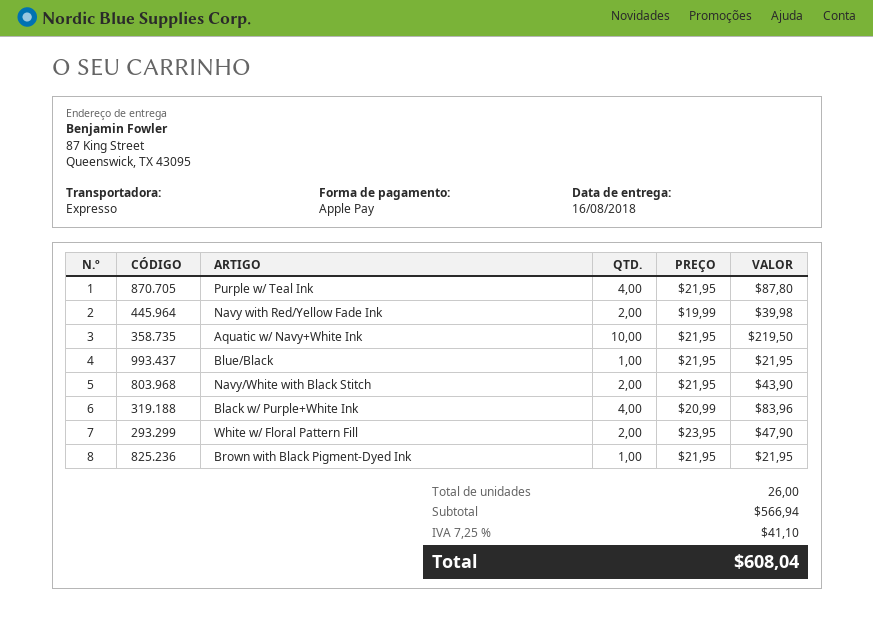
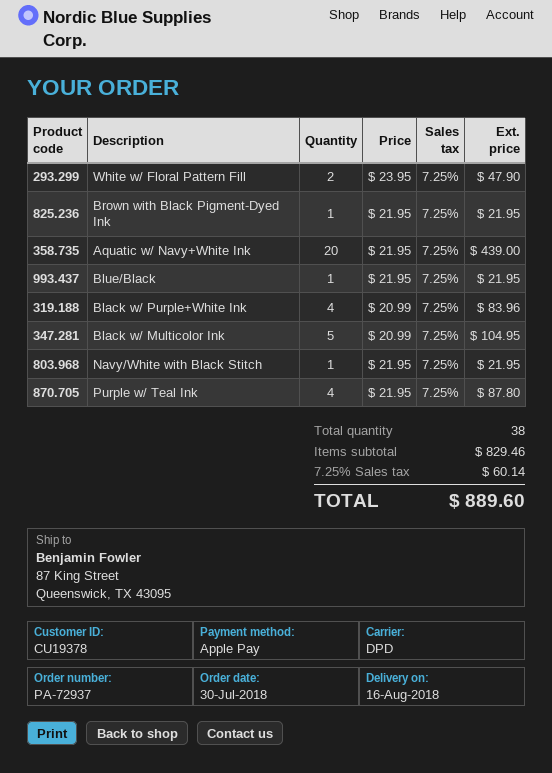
shipping method: express -> DPD
Navy with Red/Yellow Fade Ink: 2 x 19.99 = 39.98 -> none
Aquatic w/ Navy+White Ink: 10 x 21.95 = 219.50 -> 20 x 21.95 = 439.00
Navy/White with Black Stitch: 2 x 21.95 = 43.90 -> 1 x 21.95 = 21.95
Black w/ Multicolor Ink: none -> 5 x 20.99 = 104.95
total quantity: 26 -> 38
subtotal: 566.94 -> 829.46
tax: 7.25% = 41.10 -> 7.25% = 60.14
total: 608.04 -> 889.60

